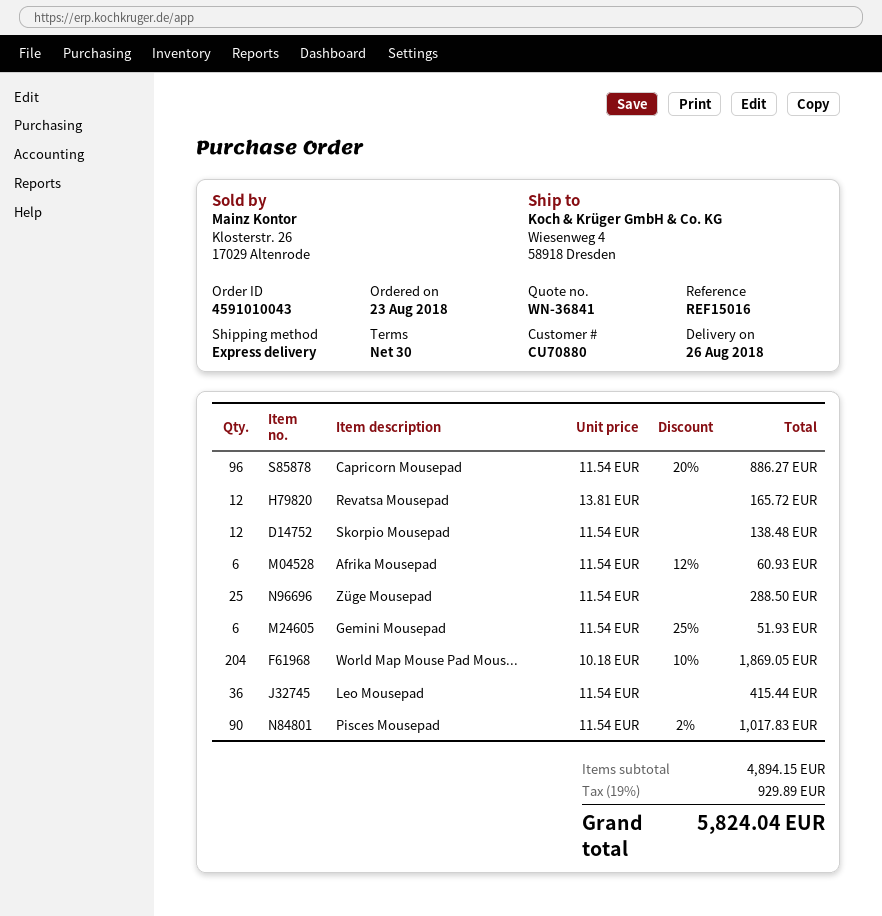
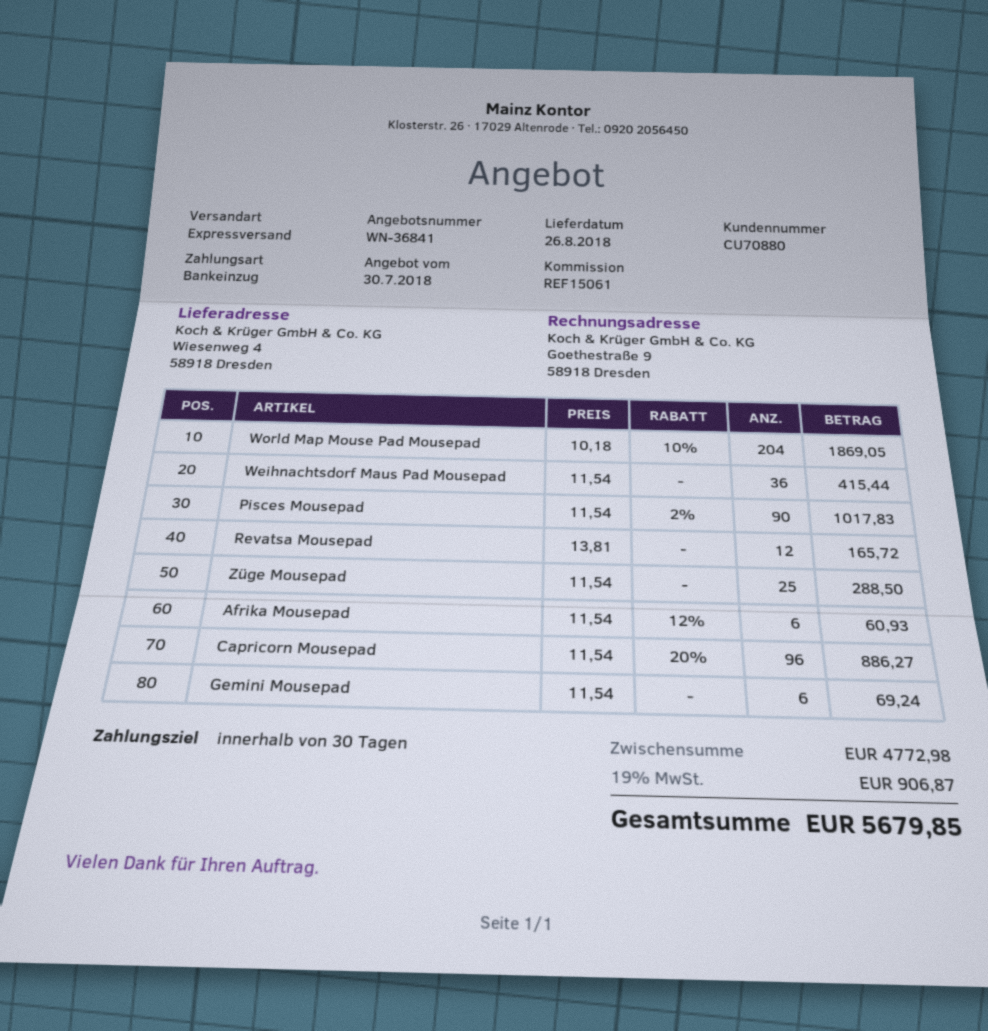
reference: REF15016 -> REF15061
Skorpio Mousepad: 12 x 11.54 = 138.48 -> none
Gemini Mousepad: 6 x 11.54 - 25% = 51.93 -> 6 x 11.54 = 69.24
Leo Mousepad: 36 x 11.54 = 415.44 -> none
Weihnachtsdorf Maus Pad Mousepad: none -> 36 x 11.54 = 415.44
subtotal: 4894.15 -> 4772.98
tax: 19% = 929.89 -> 19% = 906.87
total: 5824.04 -> 5679.85

